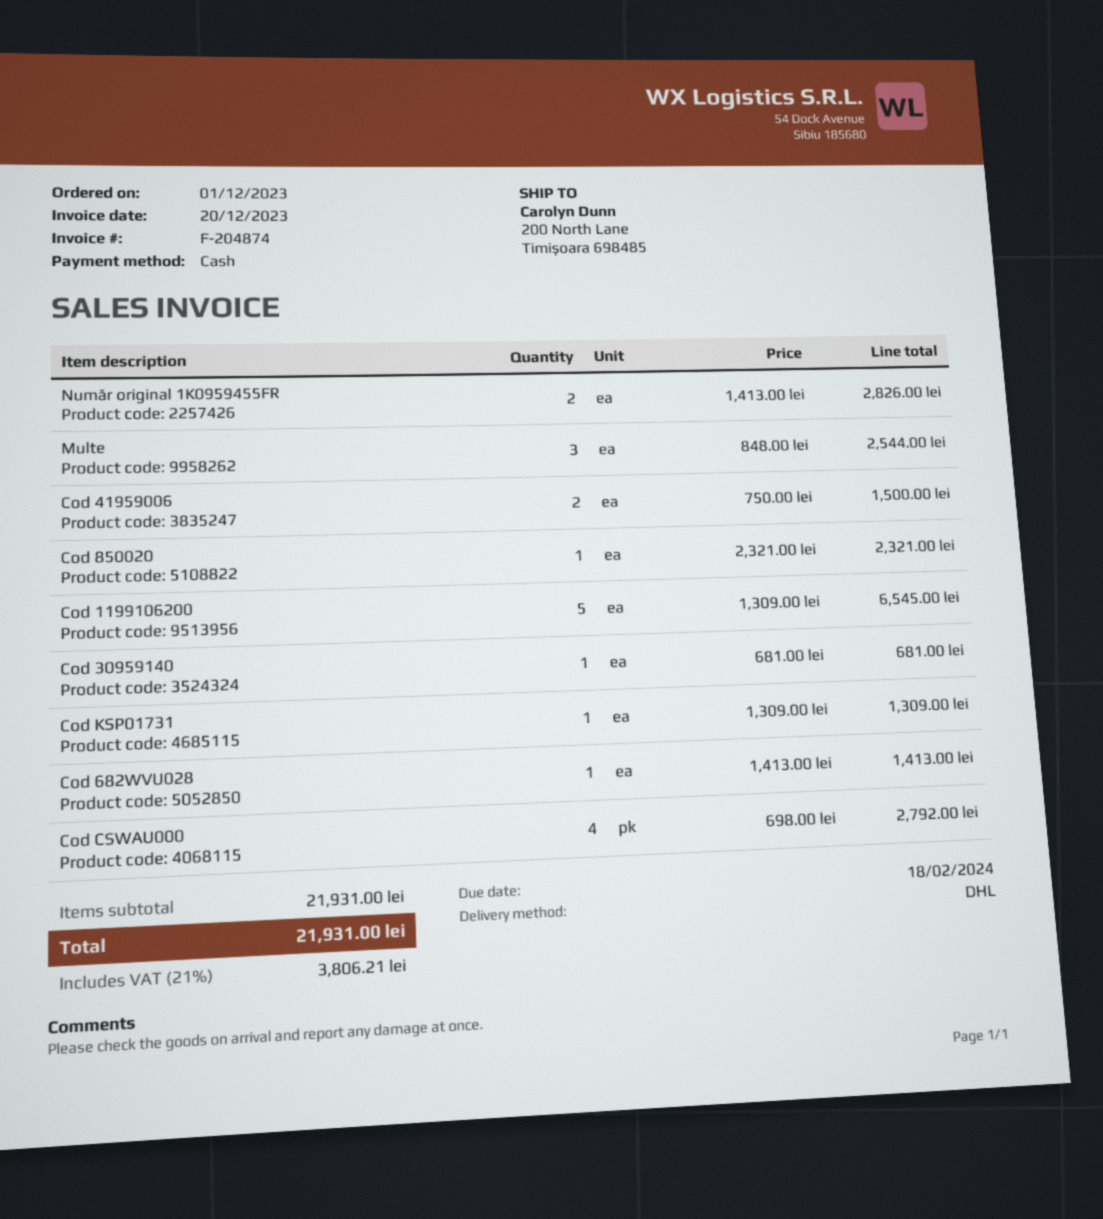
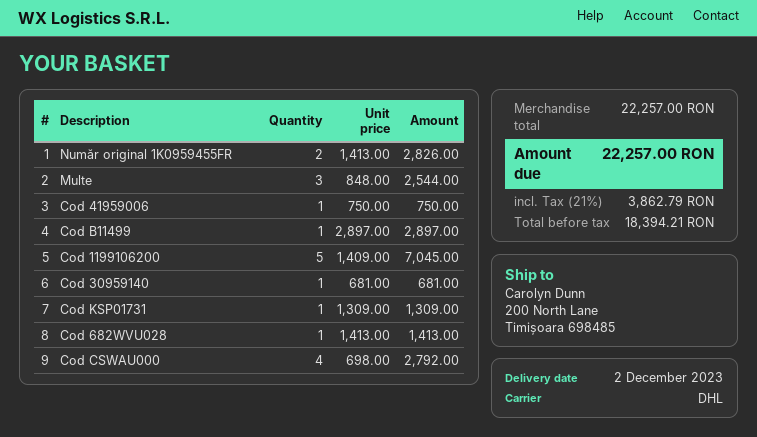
Cod 41959006: 2 x 750.00 = 1500.00 -> 1 x 750.00 = 750.00
Cod 850020: 1 x 2321.00 = 2321.00 -> none
Cod 1199106200: 5 x 1309.00 = 6545.00 -> 5 x 1409.00 = 7045.00
Cod B11499: none -> 1 x 2897.00 = 2897.00
subtotal: 21931.00 -> 22257.00
tax: 21% = 3806.21 -> 21% = 3862.79
total: 21931.00 -> 22257.00

